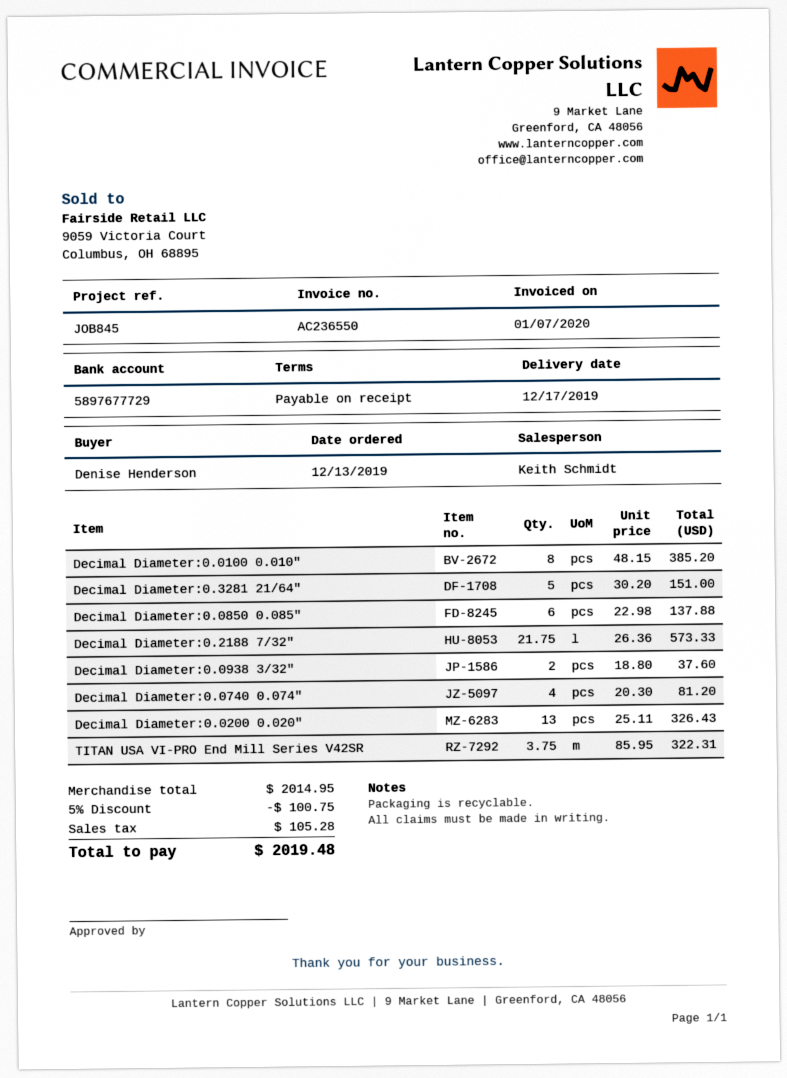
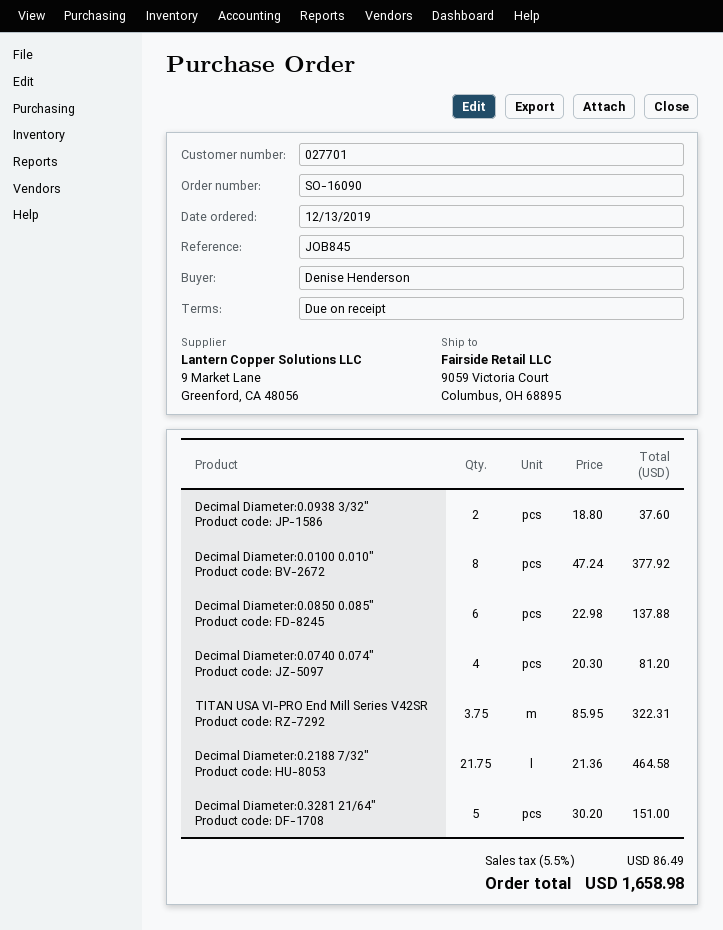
Decimal Diameter:0.0100 0.010": 8 x 48.15 = 385.20 -> 8 x 47.24 = 377.92
Decimal Diameter:0.2188 7/32": 21.75 x 26.36 = 573.33 -> 21.75 x 21.36 = 464.58
Decimal Diameter:0.0200 0.020": 13 x 25.11 = 326.43 -> none
discount: 5% = 100.75 -> none
tax: 105.28 -> 86.49
total: 2019.48 -> 1658.98

